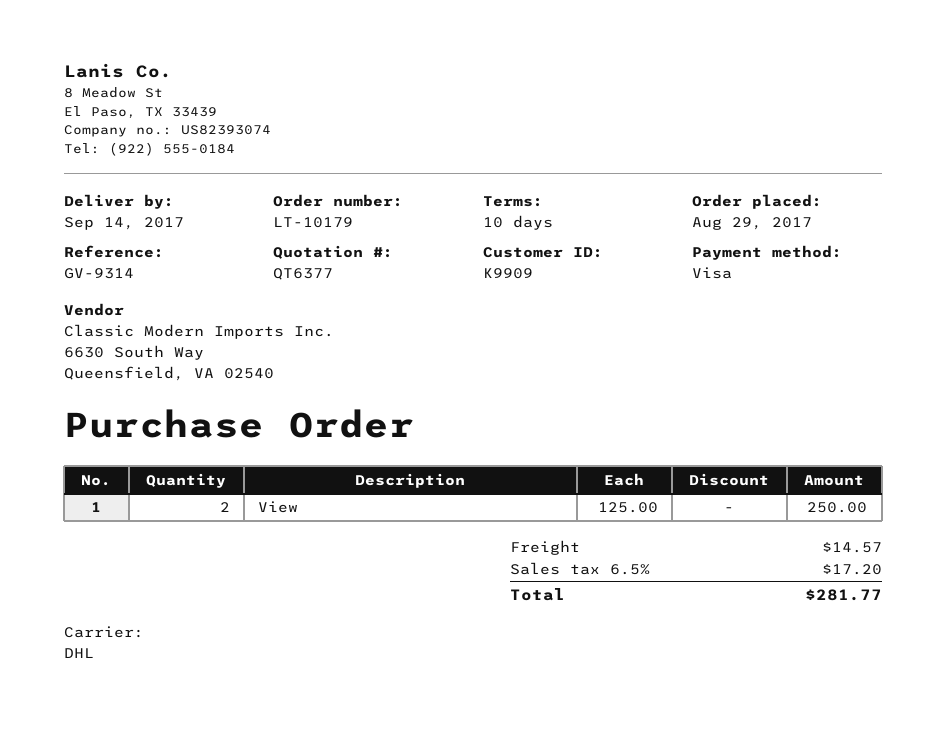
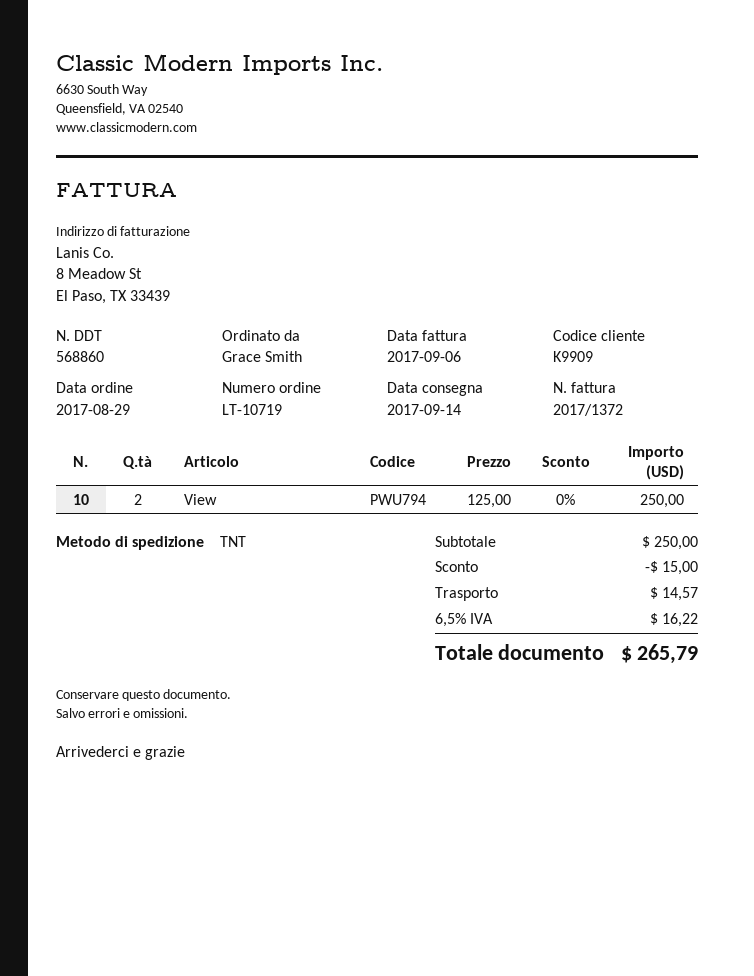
order number: LT-10179 -> LT-10719
shipping method: DHL -> TNT
discount: none -> 15.00
tax: 6.5% = 17.20 -> 6.5% = 16.22
total: 281.77 -> 265.79

